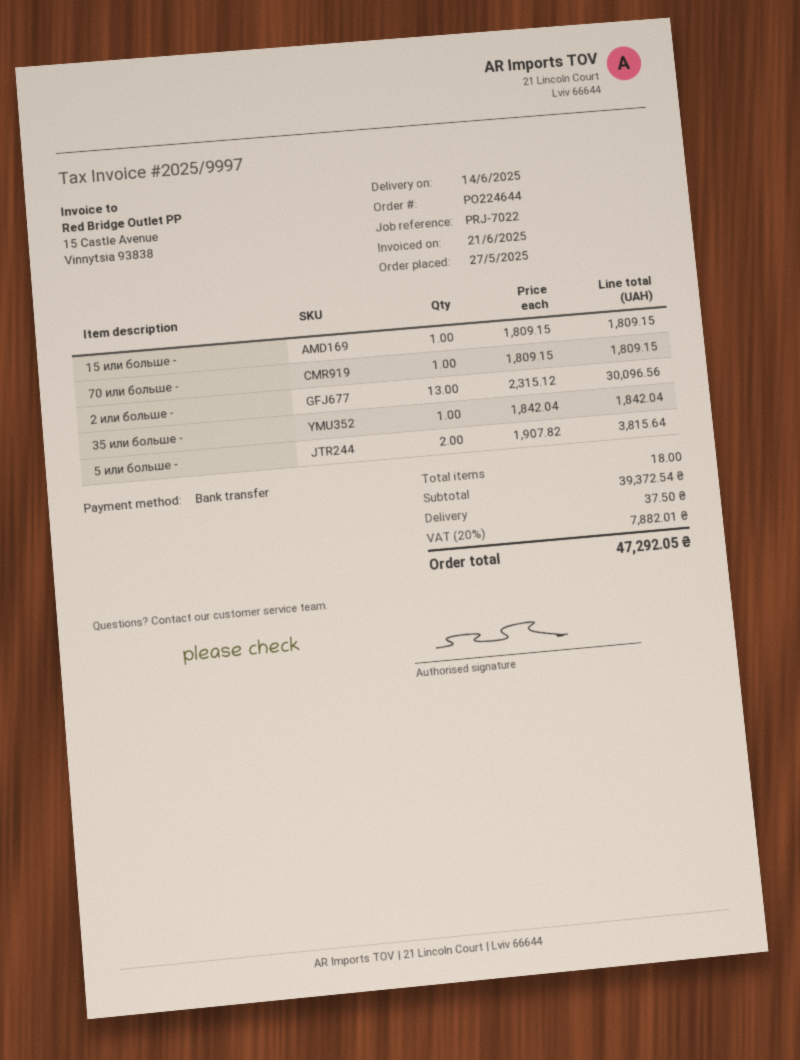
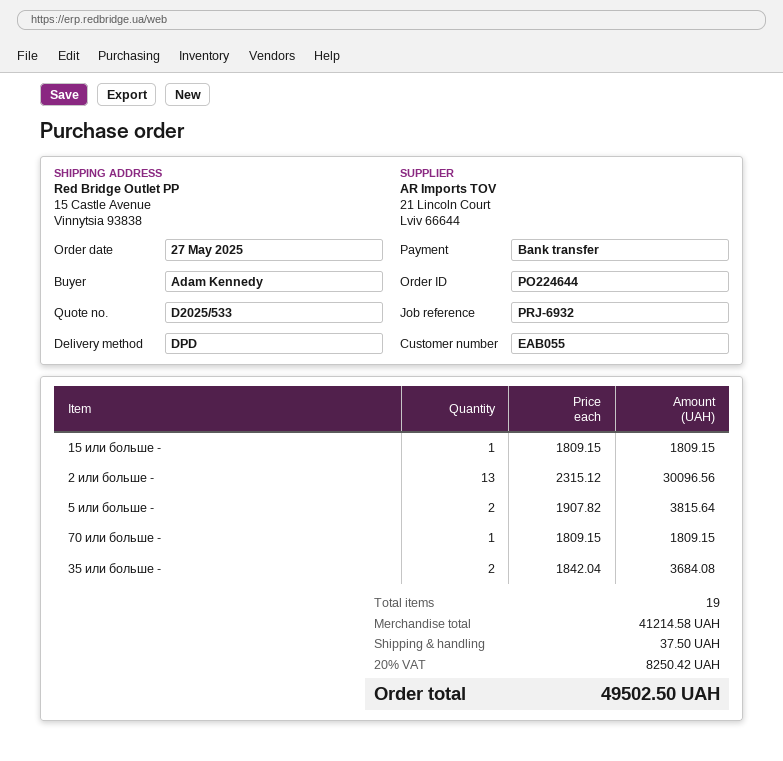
reference: PRJ-7022 -> PRJ-6932
35 или больше -: 1 x 1842.04 = 1842.04 -> 2 x 1842.04 = 3684.08
total quantity: 18 -> 19
subtotal: 39372.54 -> 41214.58
tax: 20% = 7882.01 -> 20% = 8250.42
total: 47292.05 -> 49502.50

